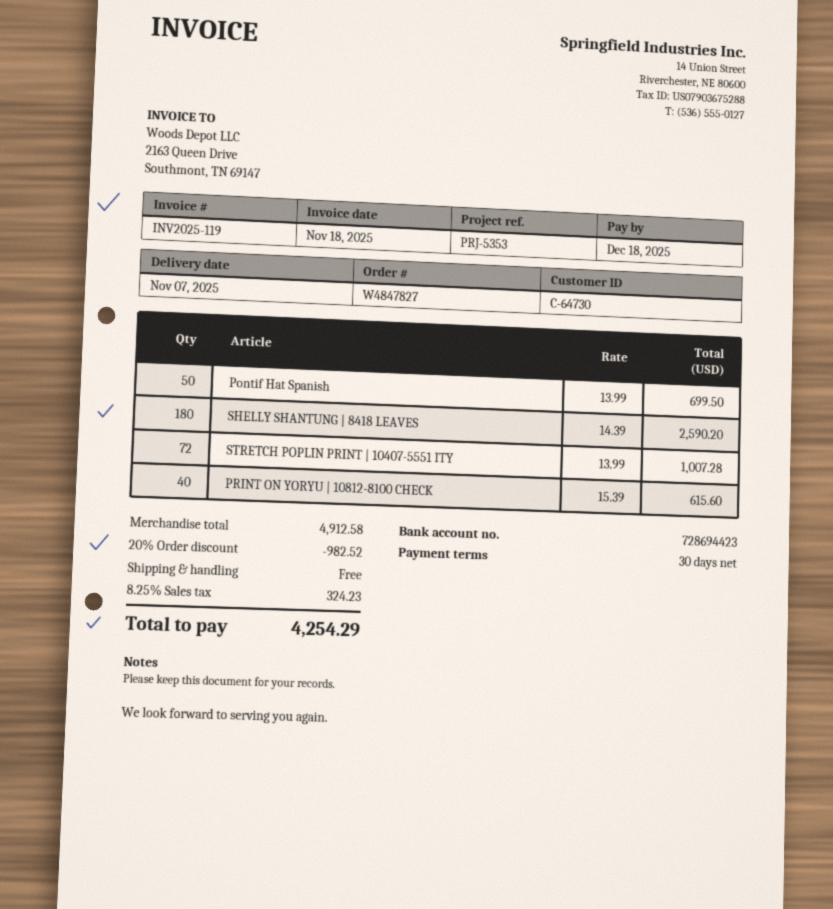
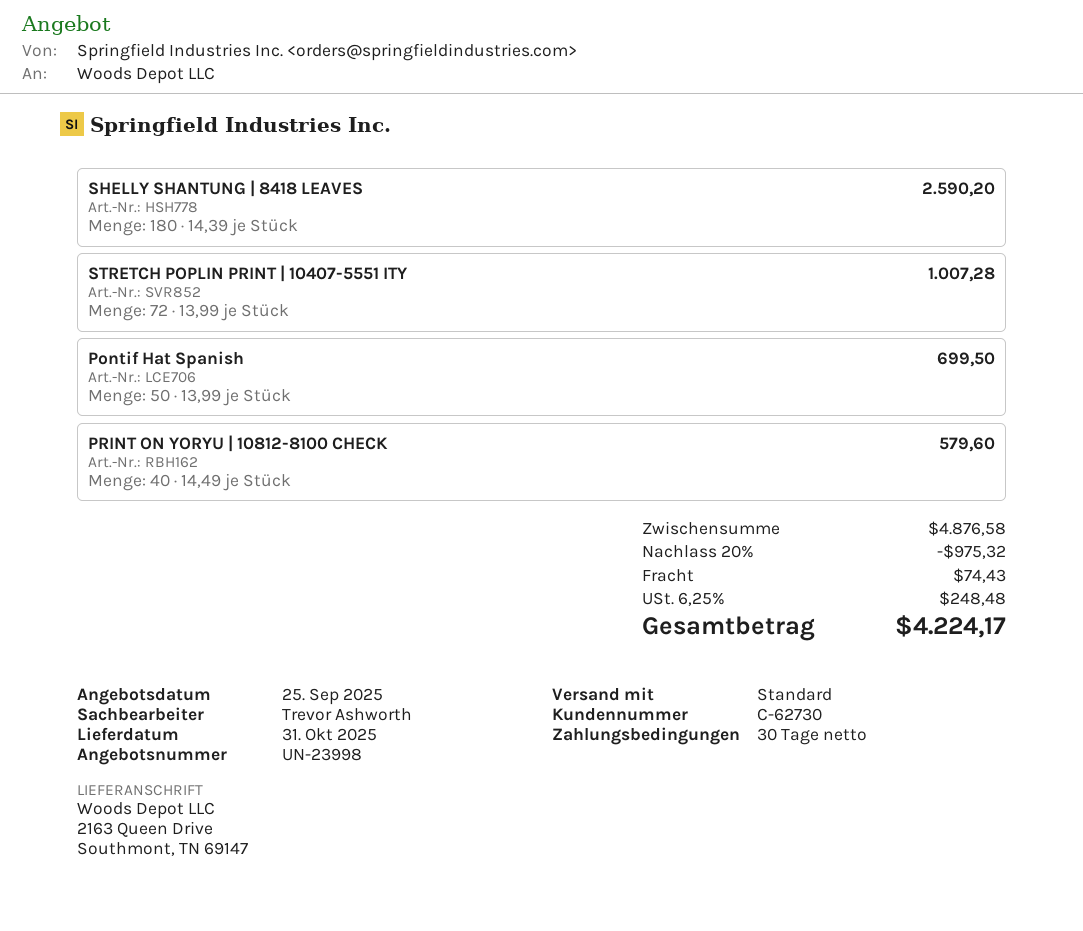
delivery date: 2025-11-07 -> 2025-10-31
customer number: C-64730 -> C-62730
PRINT ON YORYU | 10812-8100 CHECK: 40 x 15.39 = 615.60 -> 40 x 14.49 = 579.60
subtotal: 4912.58 -> 4876.58
discount: 20% = 982.52 -> 20% = 975.32
shipping: 0.00 -> 74.43
tax: 8.25% = 324.23 -> 6.25% = 248.48
total: 4254.29 -> 4224.17

